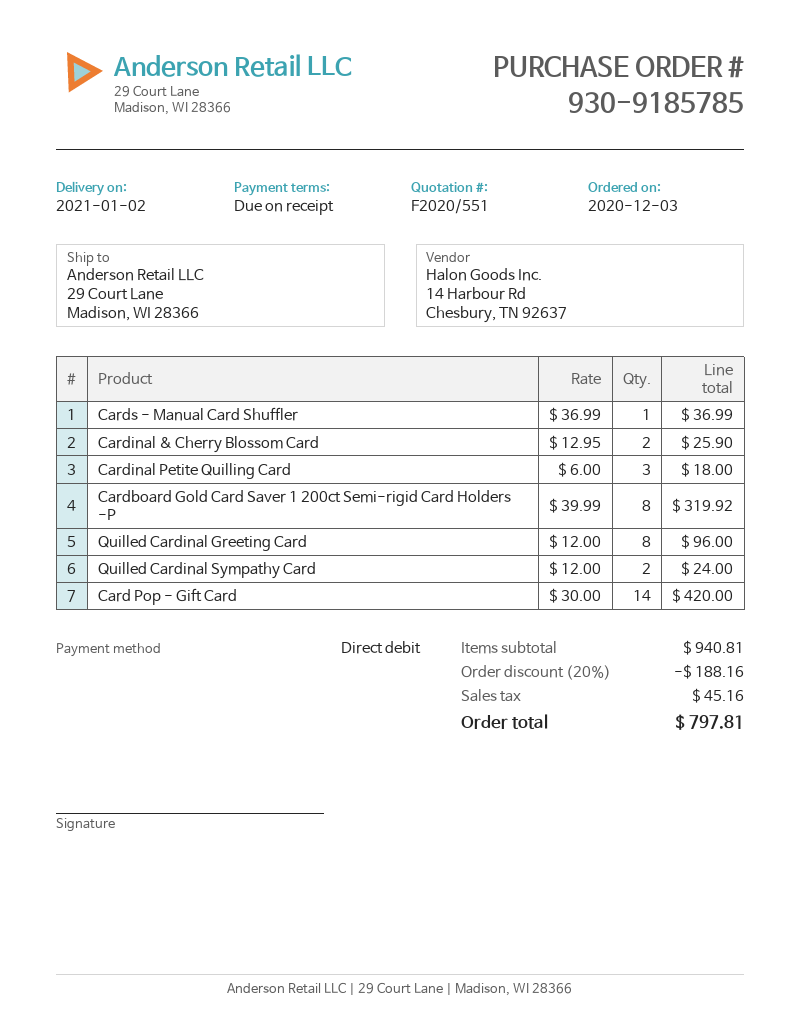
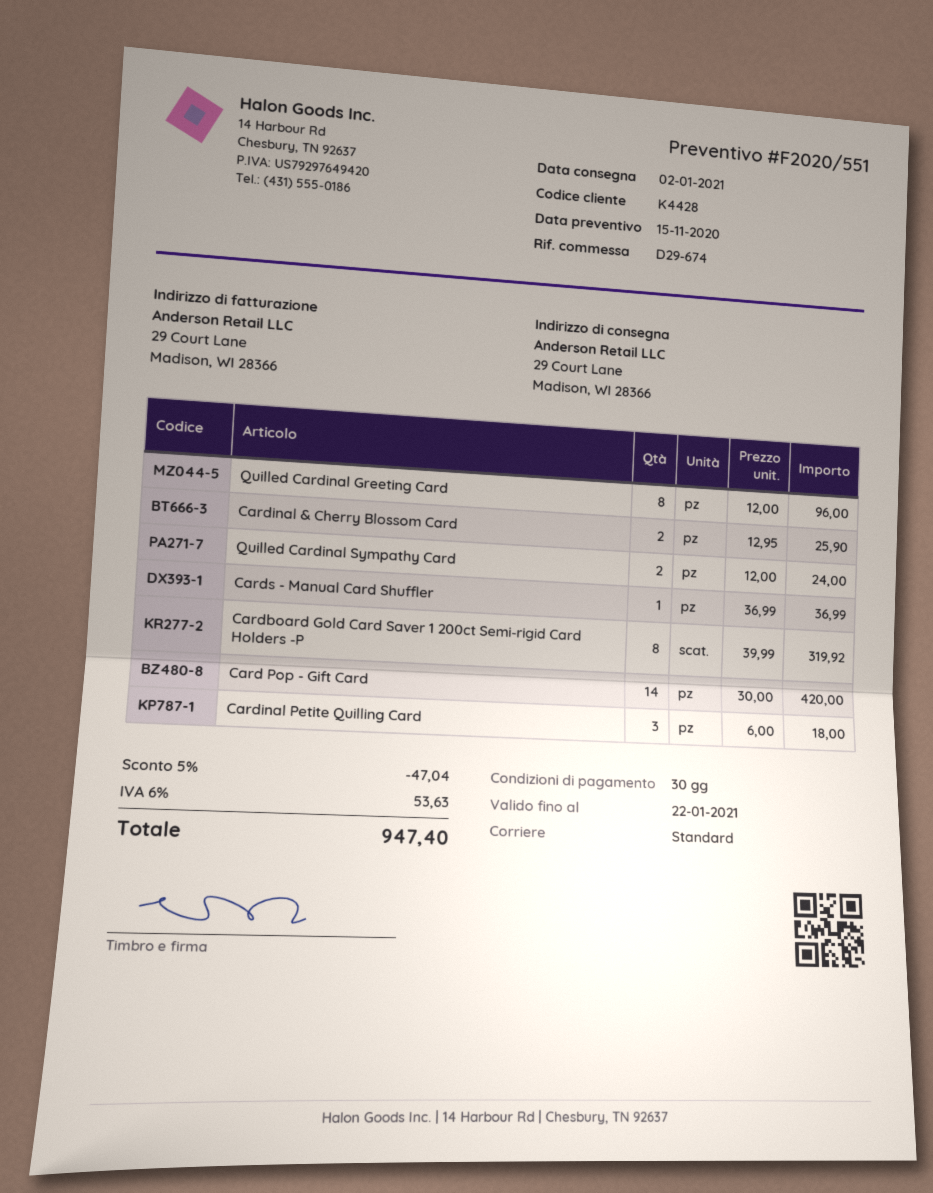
payment terms: on receipt -> 30 days
discount: 20% = 188.16 -> 5% = 47.04
tax: 45.16 -> 53.63
total: 797.81 -> 947.40

